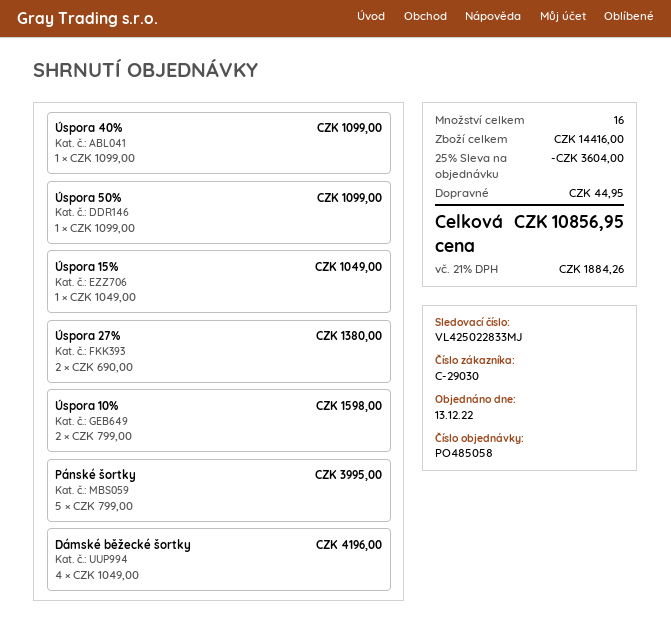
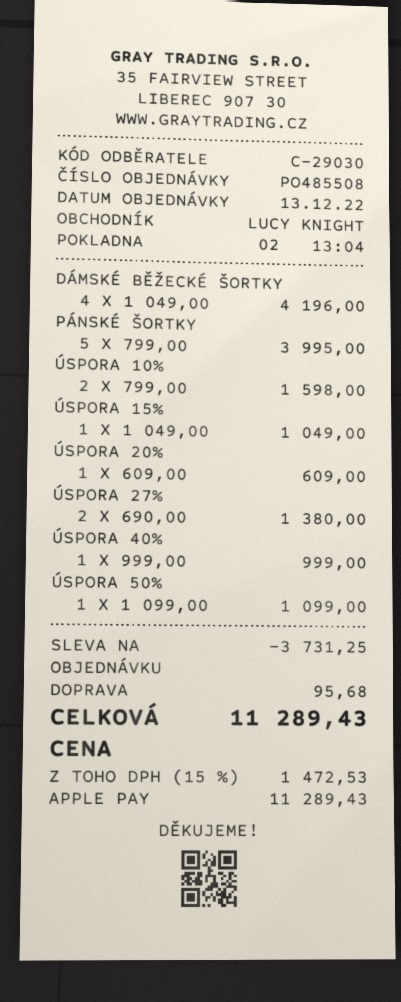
order number: PO485058 -> PO485508
Úspora 40%: 1 x 1099.00 = 1099.00 -> 1 x 999.00 = 999.00
ÚSPORA 20%: none -> 1 x 609.00 = 609.00
discount: 3604.00 -> 3731.25
shipping: 44.95 -> 95.68
tax: 21% = 1884.26 -> 15% = 1472.53
total: 10856.95 -> 11289.43

